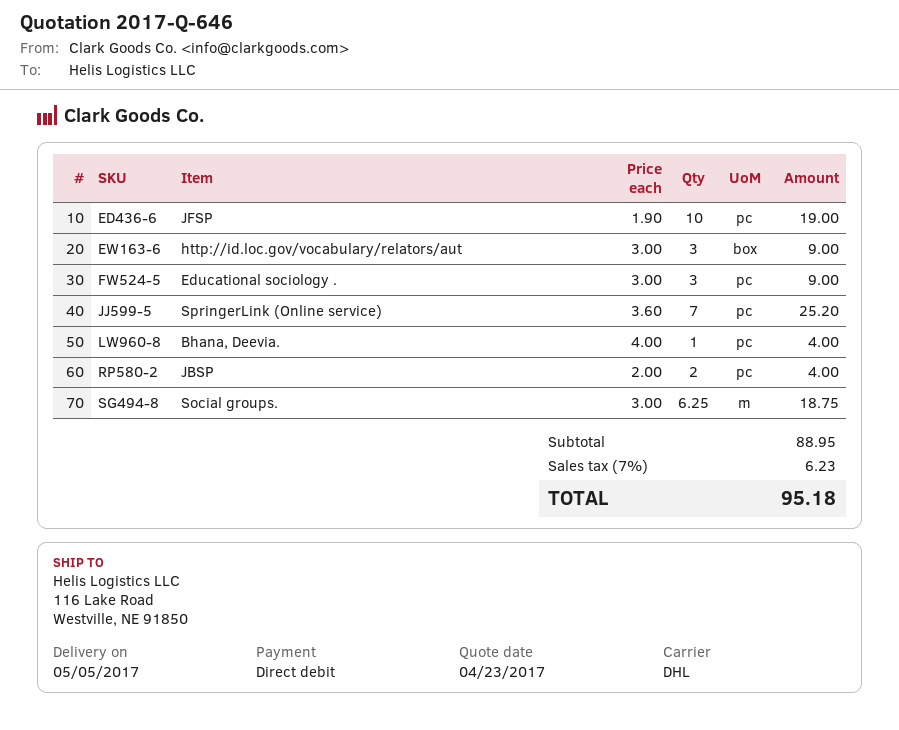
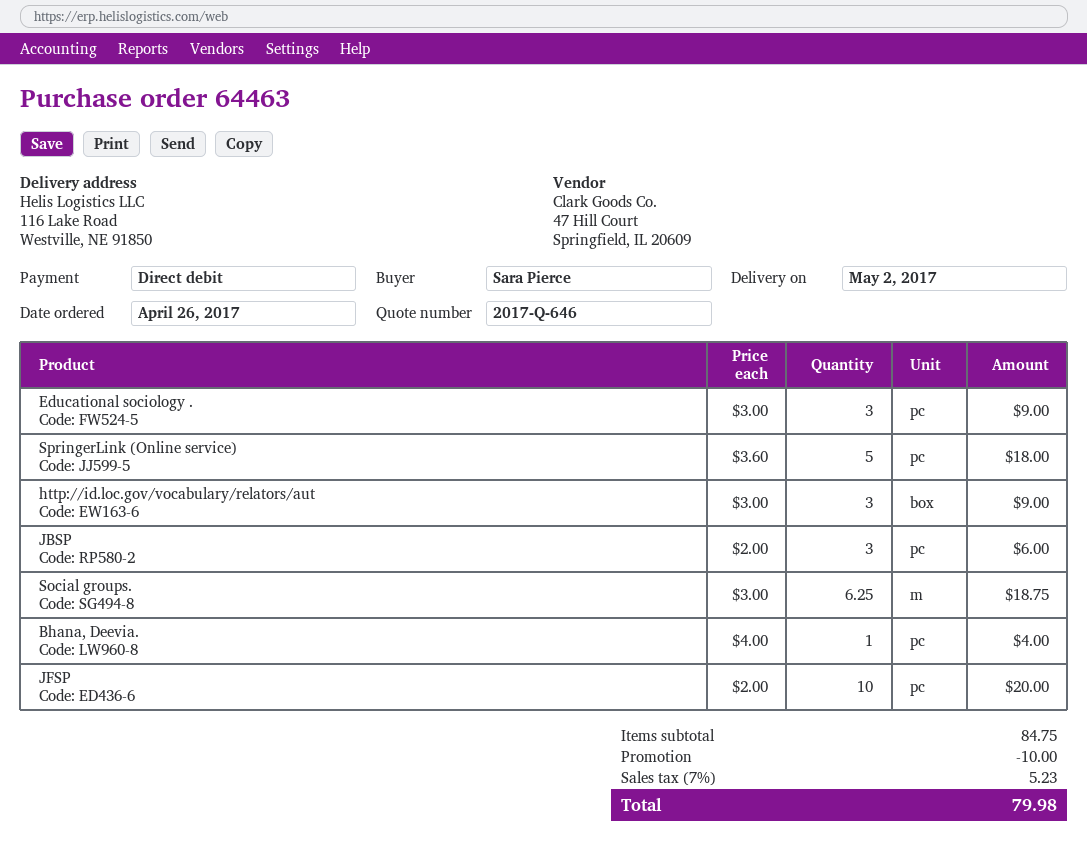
delivery date: 2017-05-05 -> 2017-05-02
JFSP: 10 x 1.90 = 19.00 -> 10 x 2.00 = 20.00
SpringerLink (Online service): 7 x 3.60 = 25.20 -> 5 x 3.60 = 18.00
JBSP: 2 x 2.00 = 4.00 -> 3 x 2.00 = 6.00
subtotal: 88.95 -> 84.75
discount: none -> 10.00
tax: 7% = 6.23 -> 7% = 5.23
total: 95.18 -> 79.98

